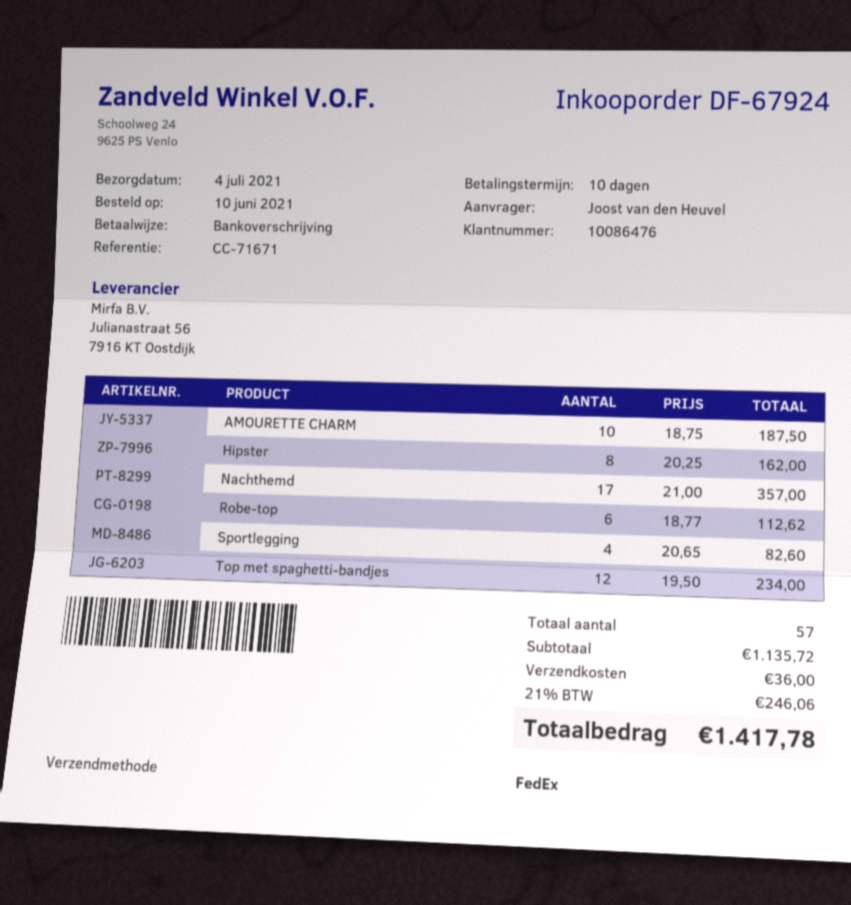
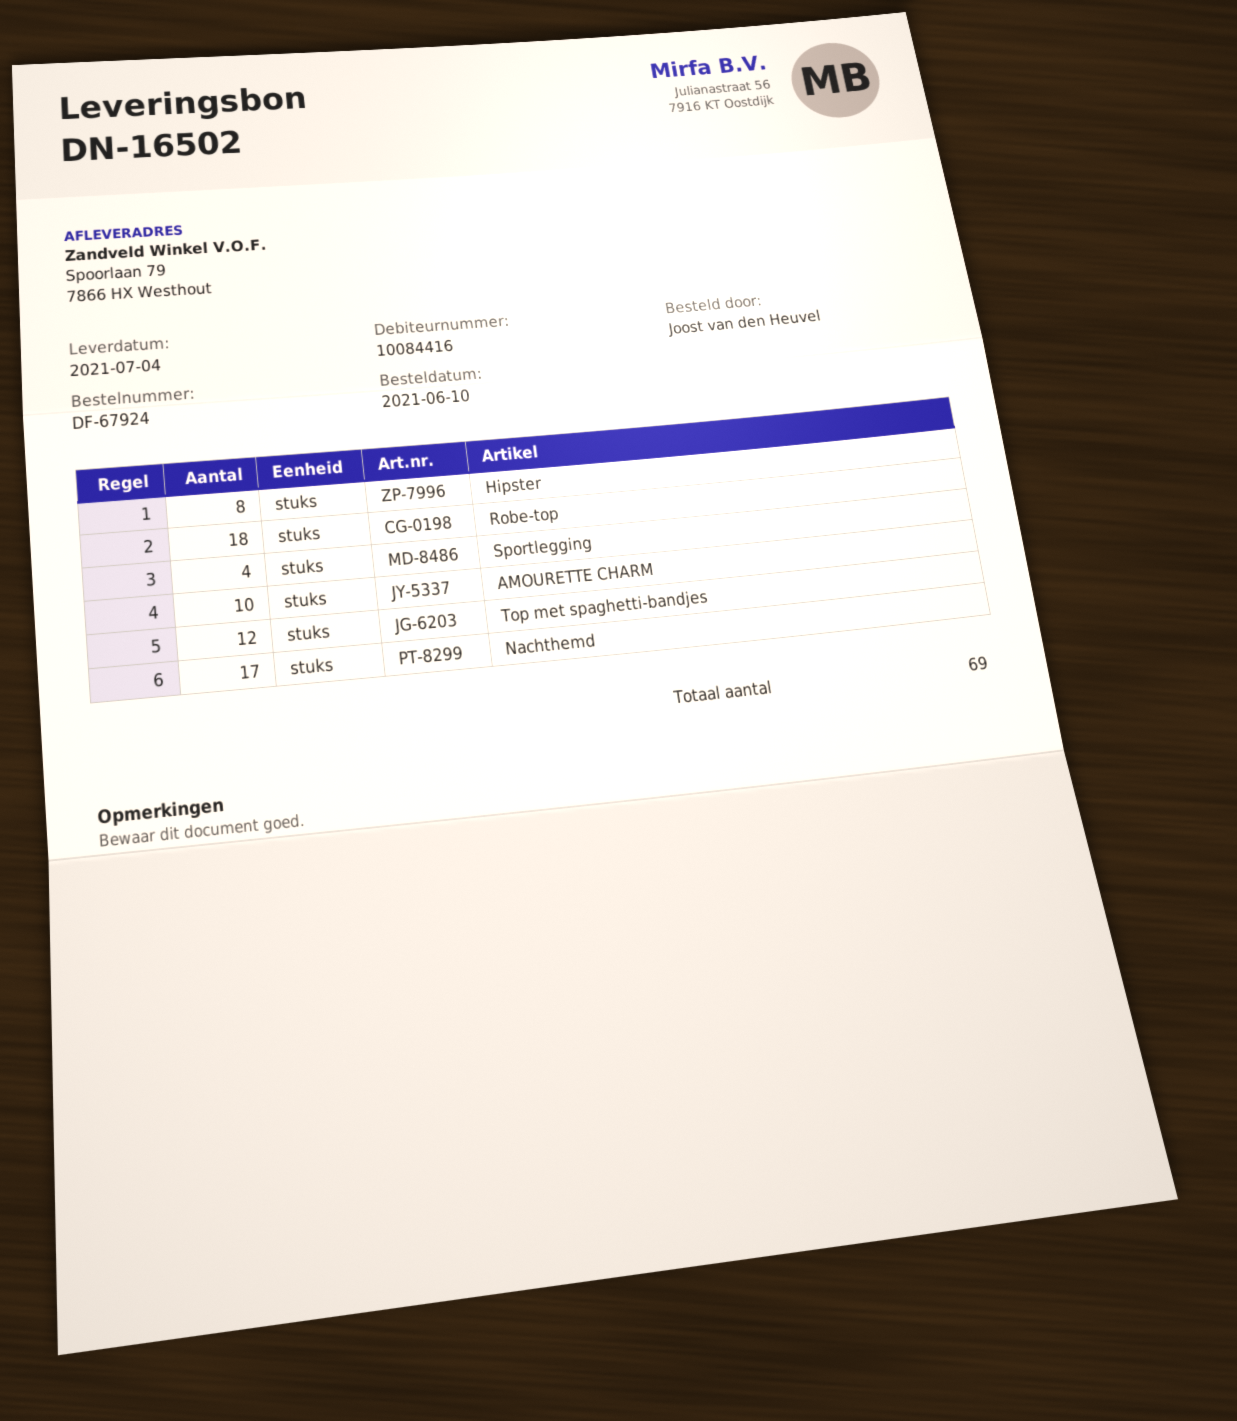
customer number: 10086476 -> 10084416
Robe-top: 6 -> 18
total quantity: 57 -> 69

